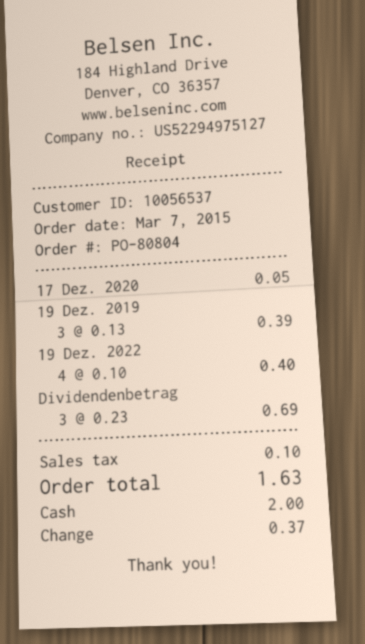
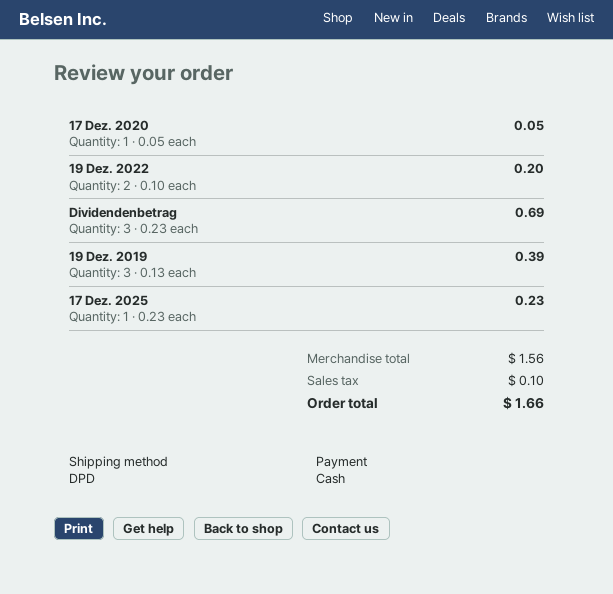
19 Dez. 2022: 4 x 0.10 = 0.40 -> 2 x 0.10 = 0.20
17 Dez. 2025: none -> 1 x 0.23 = 0.23
total: 1.63 -> 1.66

